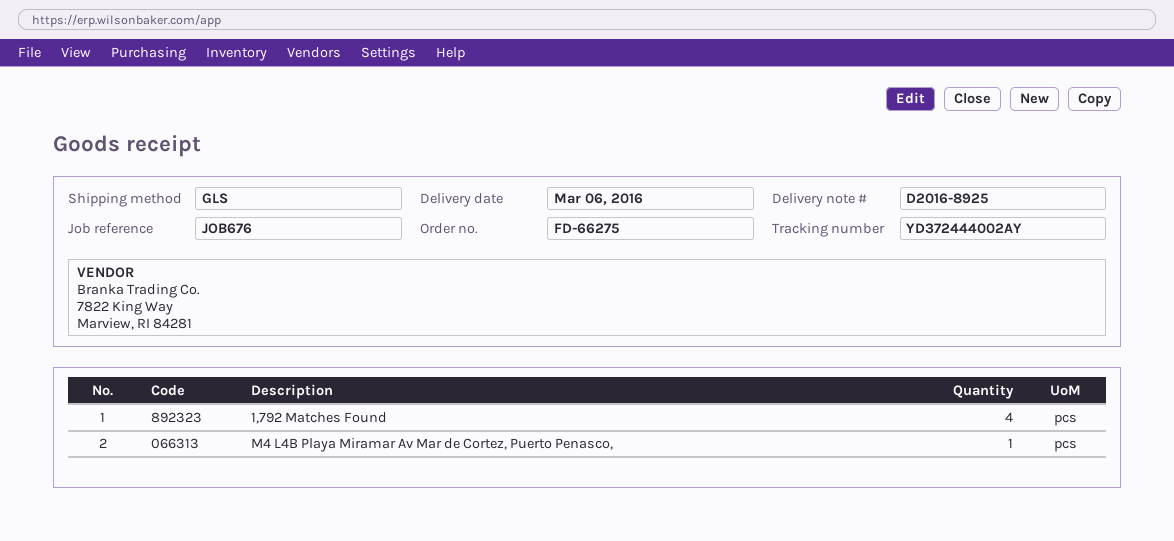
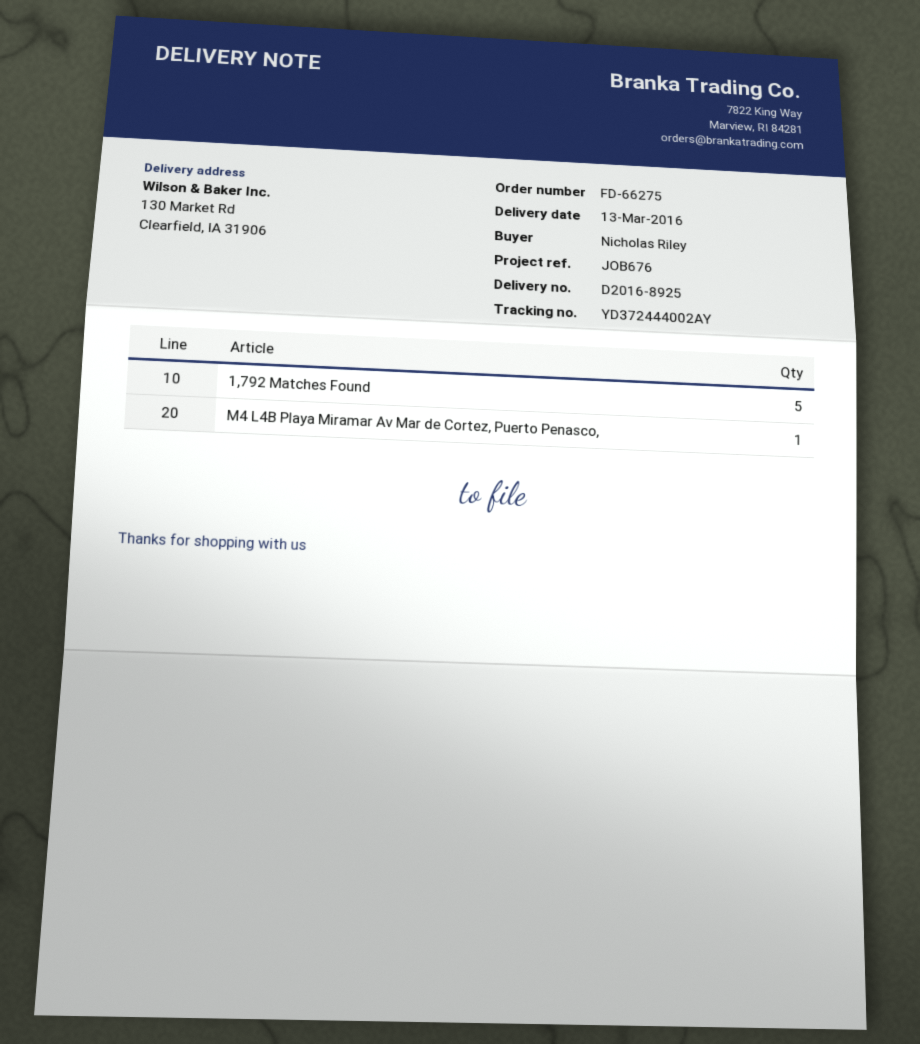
delivery date: 2016-03-06 -> 2016-03-13
1,792 Matches Found: 4 -> 5

